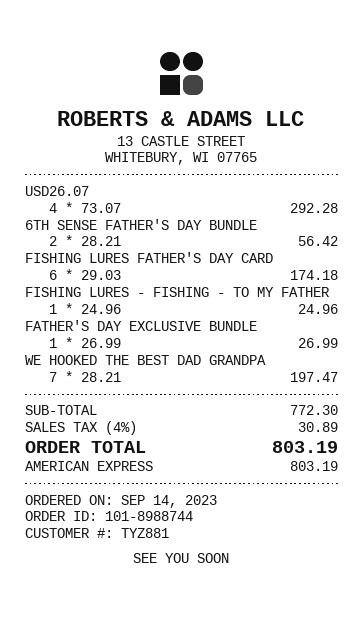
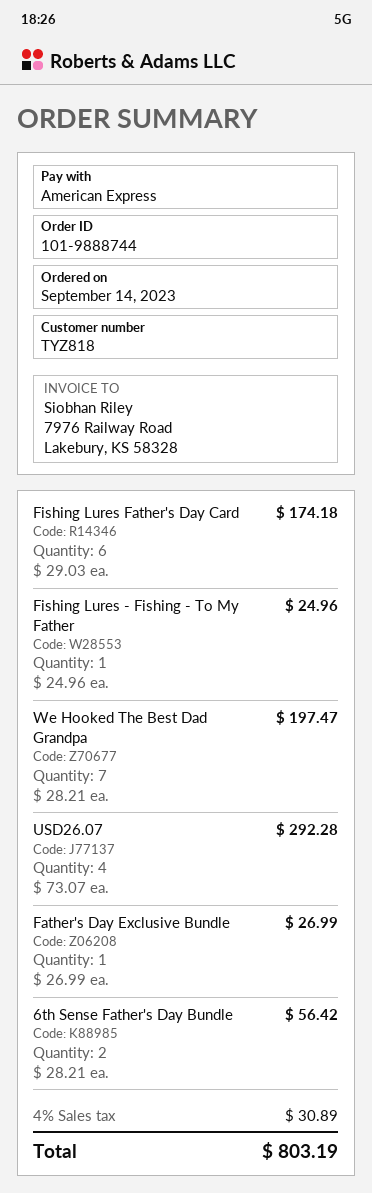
order number: 101-8988744 -> 101-9888744
customer number: TYZ881 -> TYZ818

